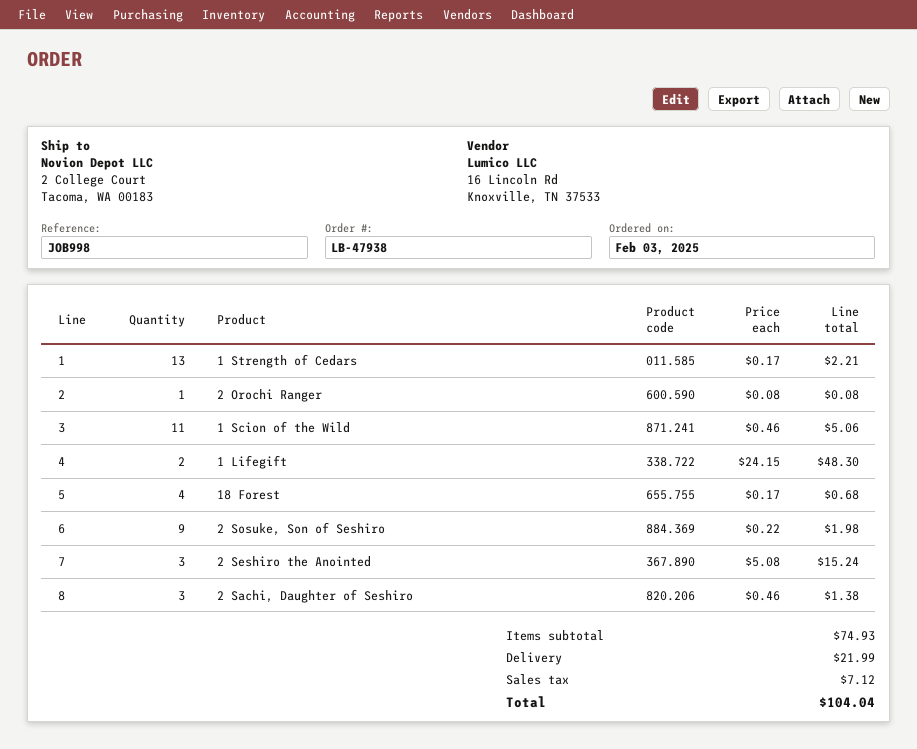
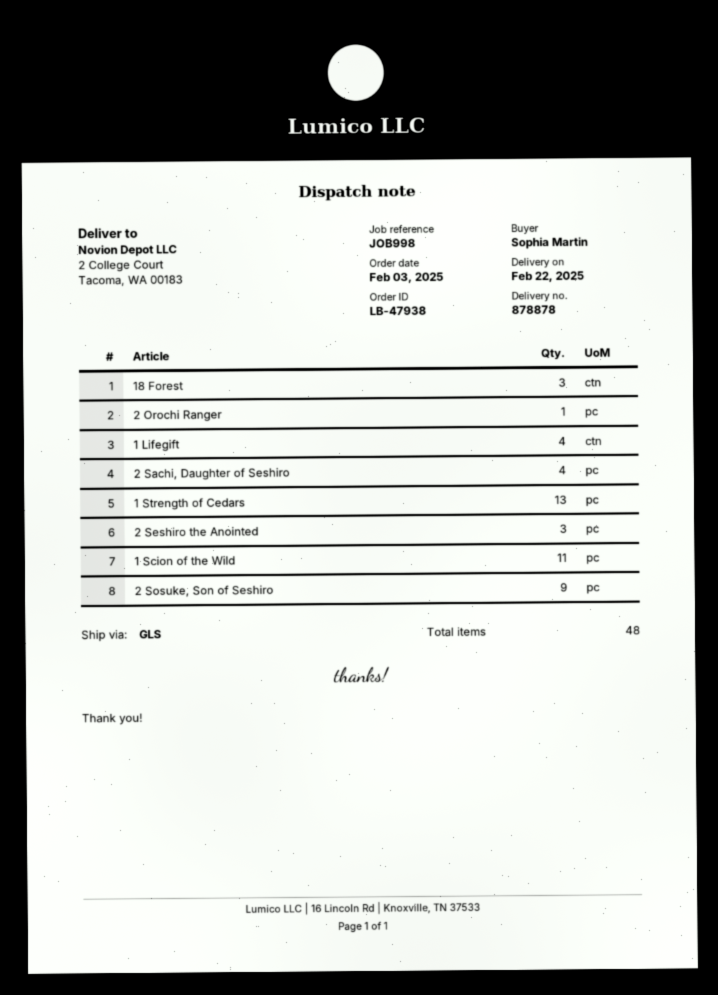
1 Lifegift: 2 -> 4
18 Forest: 4 -> 3
2 Sachi, Daughter of Seshiro: 3 -> 4

